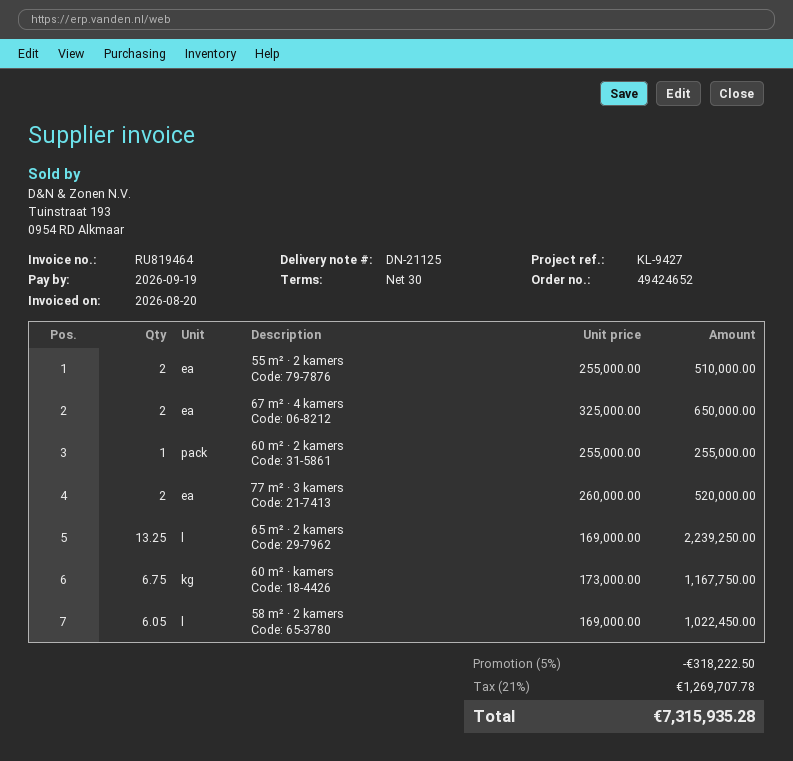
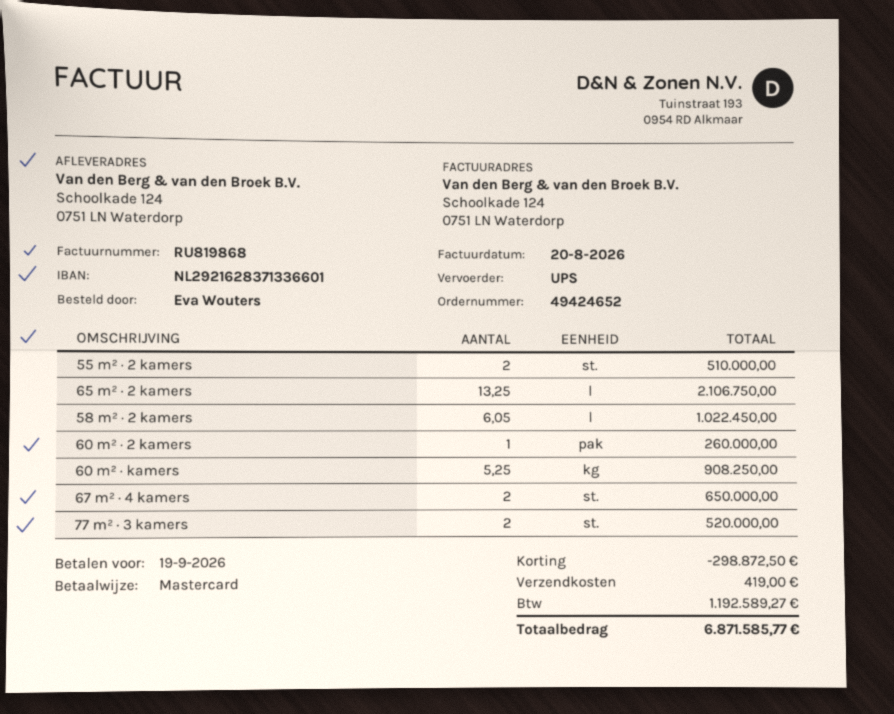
invoice number: RU819464 -> RU819868
60 m² · 2 kamers: 1 for 255000.00 -> 1 for 260000.00
65 m² · 2 kamers: 13.25 for 2239250.00 -> 13.25 for 2106750.00
60 m² · kamers: 6.75 for 1167750.00 -> 5.25 for 908250.00
discount: 318222.50 -> 298872.50
shipping: none -> 419.00
tax: 1269707.78 -> 1192589.27
total: 7315935.28 -> 6871585.77

